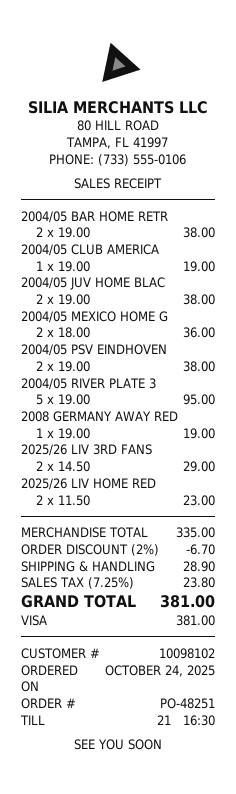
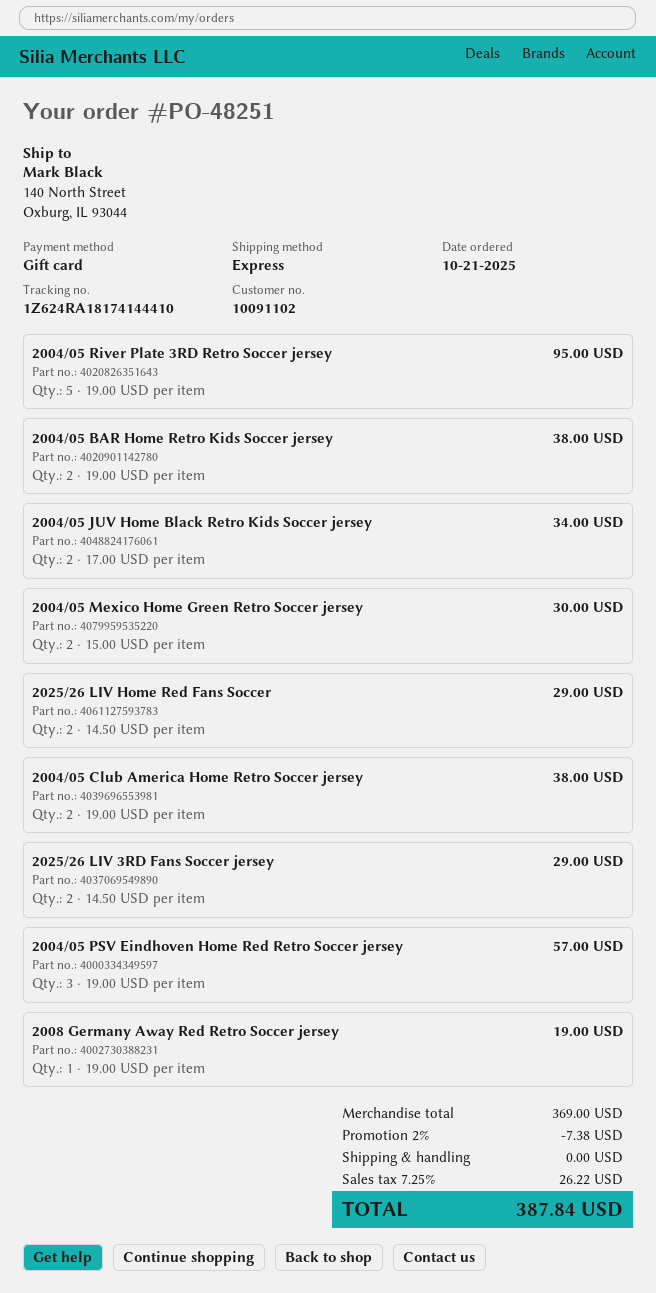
order date: 2025-10-24 -> 2025-10-21
customer number: 10098102 -> 10091102
payment method: Visa -> gift card
2004/05 CLUB AMERICA: 1 x 19.00 = 19.00 -> 2 x 19.00 = 38.00
2004/05 JUV HOME BLAC: 2 x 19.00 = 38.00 -> 2 x 17.00 = 34.00
2004/05 MEXICO HOME G: 2 x 18.00 = 36.00 -> 2 x 15.00 = 30.00
2004/05 PSV EINDHOVEN: 2 x 19.00 = 38.00 -> 3 x 19.00 = 57.00
2025/26 LIV HOME RED: 2 x 11.50 = 23.00 -> 2 x 14.50 = 29.00
subtotal: 335.00 -> 369.00
discount: 2% = 6.70 -> 2% = 7.38
shipping: 28.90 -> 0.00
tax: 7.25% = 23.80 -> 7.25% = 26.22
total: 381.00 -> 387.84

